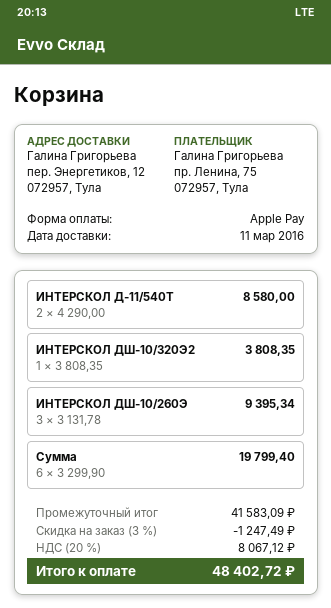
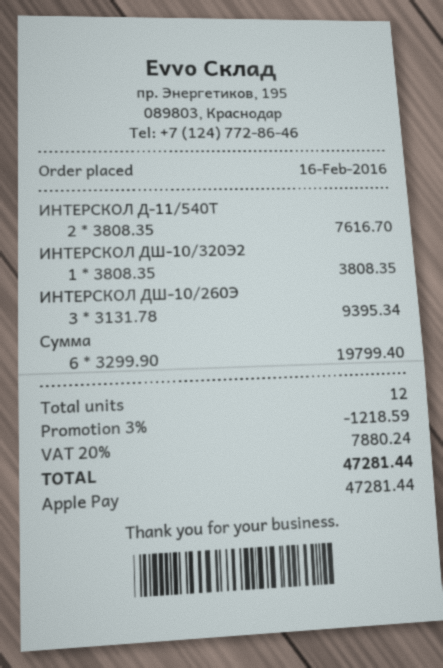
ИНТЕРСКОЛ Д-11/540Т: 2 x 4290.00 = 8580.00 -> 2 x 3808.35 = 7616.70
discount: 3% = 1247.49 -> 3% = 1218.59
tax: 20% = 8067.12 -> 20% = 7880.24
total: 48402.72 -> 47281.44

